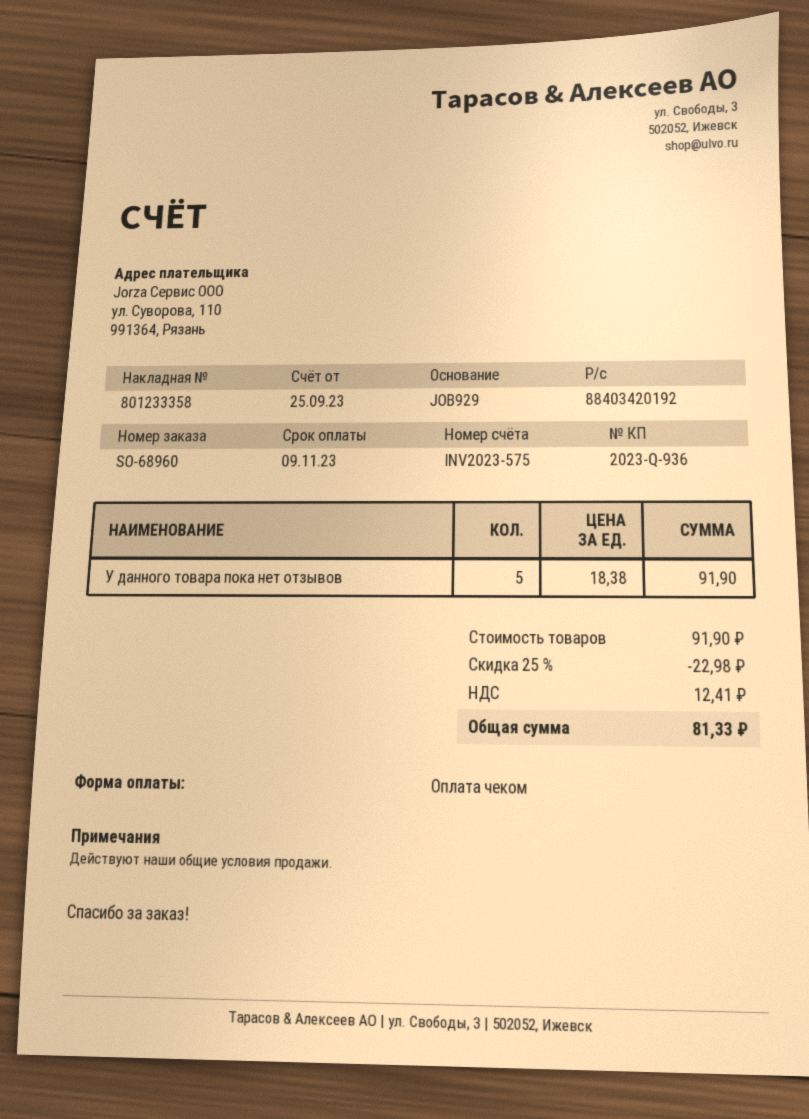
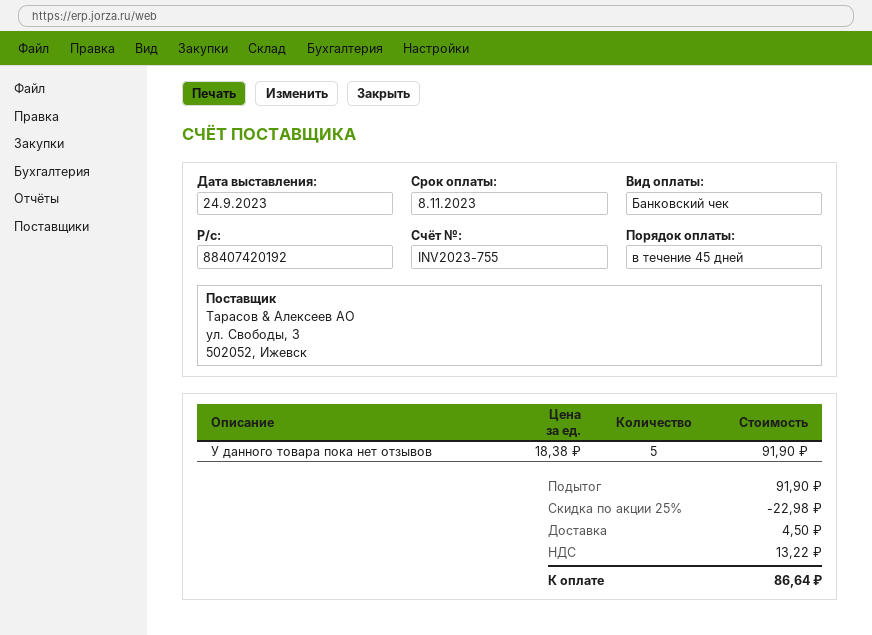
invoice number: INV2023-575 -> INV2023-755
invoice date: 2023-09-25 -> 2023-09-24
due date: 2023-11-09 -> 2023-11-08
bank account: 88403420192 -> 88407420192
shipping: none -> 4.50
tax: 12.41 -> 13.22
total: 81.33 -> 86.64

